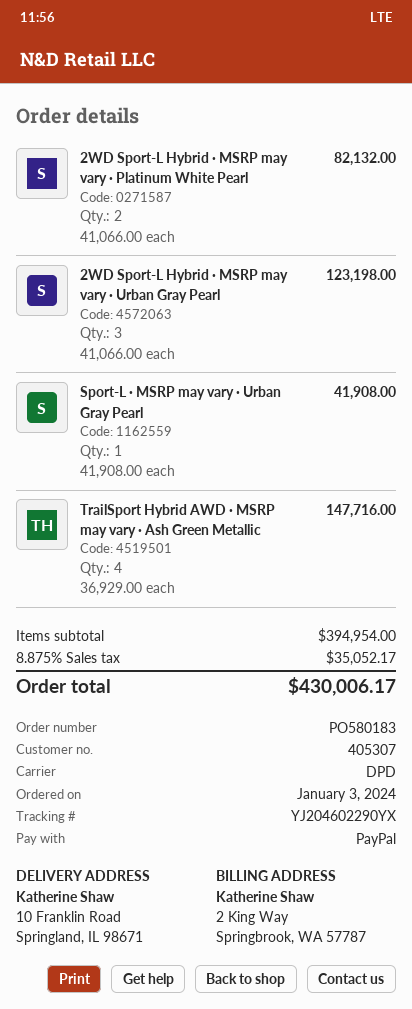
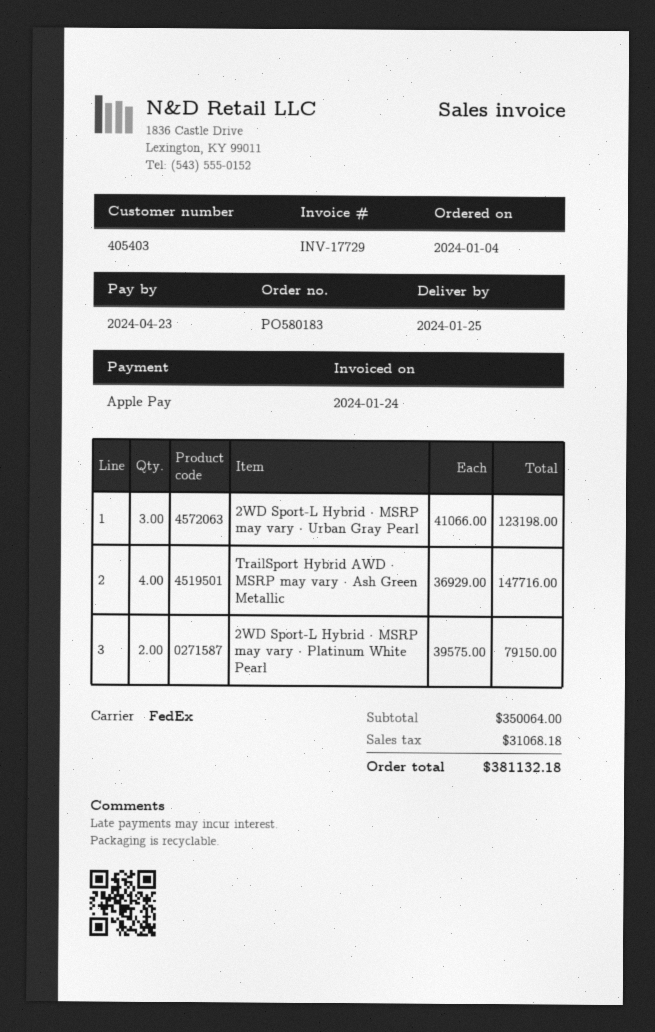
order date: 2024-01-03 -> 2024-01-04
customer number: 405307 -> 405403
payment method: PayPal -> Apple Pay
shipping method: DPD -> FedEx
2WD Sport-L Hybrid · MSRP may vary · Platinum White Pearl: 2 x 41066.00 = 82132.00 -> 2 x 39575.00 = 79150.00
Sport-L · MSRP may vary · Urban Gray Pearl: 1 x 41908.00 = 41908.00 -> none
subtotal: 394954.00 -> 350064.00
tax: 35052.17 -> 31068.18
total: 430006.17 -> 381132.18

